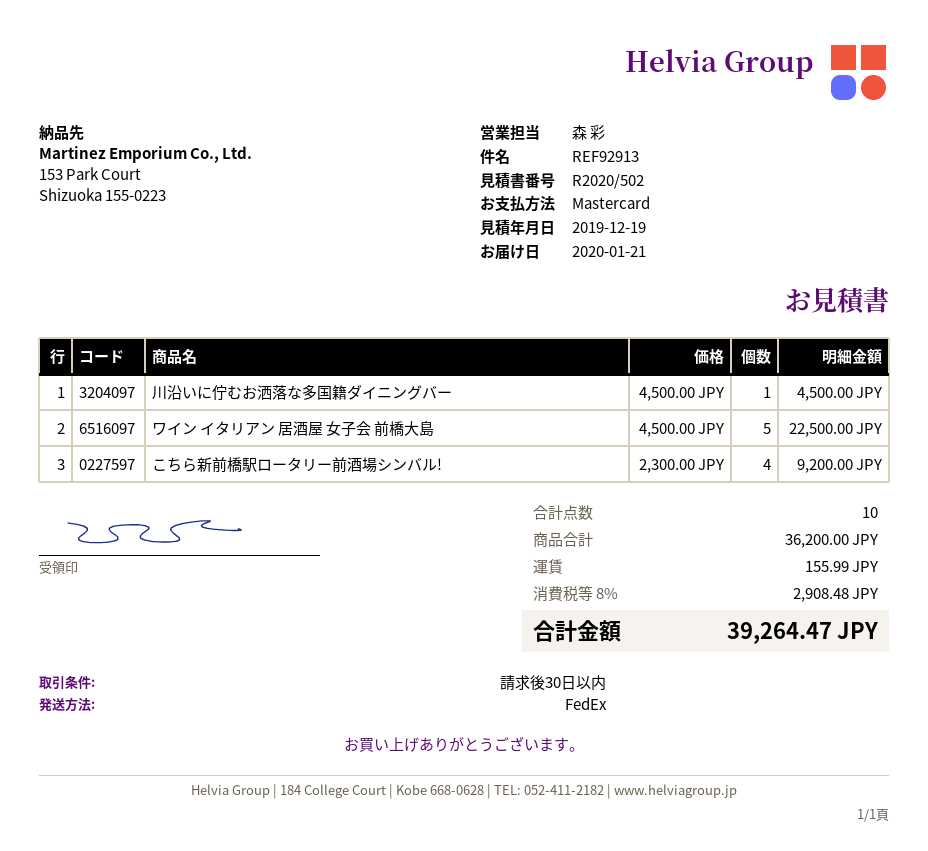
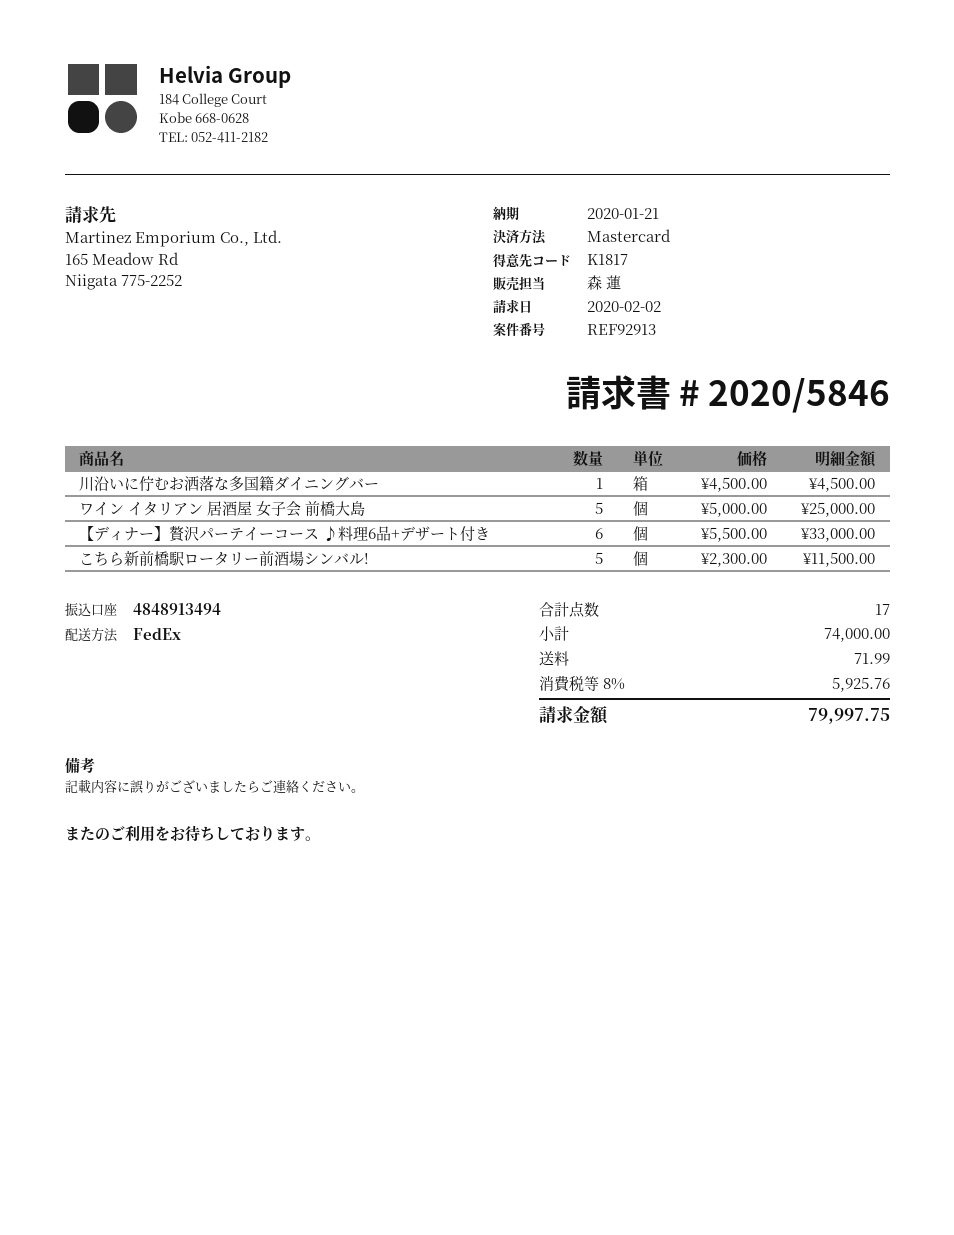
sales rep: 森 彩 -> 森 蓮
ワイン イタリアン 居酒屋 女子会 前橋大島: 5 x 4500.00 = 22500.00 -> 5 x 5000.00 = 25000.00
こちら新前橋駅ロータリー前酒場シンバル!: 4 x 2300.00 = 9200.00 -> 5 x 2300.00 = 11500.00
【ディナー】贅沢パーテイーコース ♪料理6品+デザート付き: none -> 6 x 5500.00 = 33000.00
total quantity: 10 -> 17
subtotal: 36200.00 -> 74000.00
shipping: 155.99 -> 71.99
tax: 8% = 2908.48 -> 8% = 5925.76
total: 39264.47 -> 79997.75

